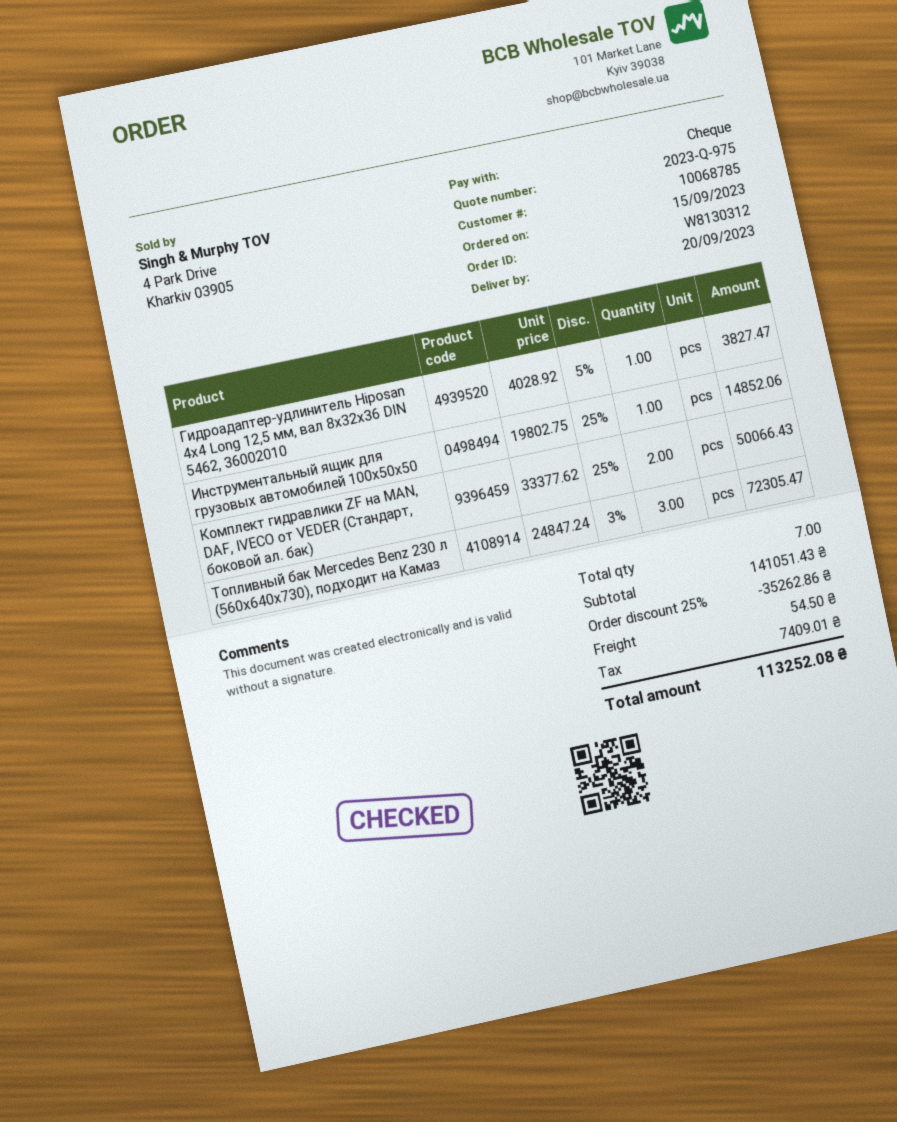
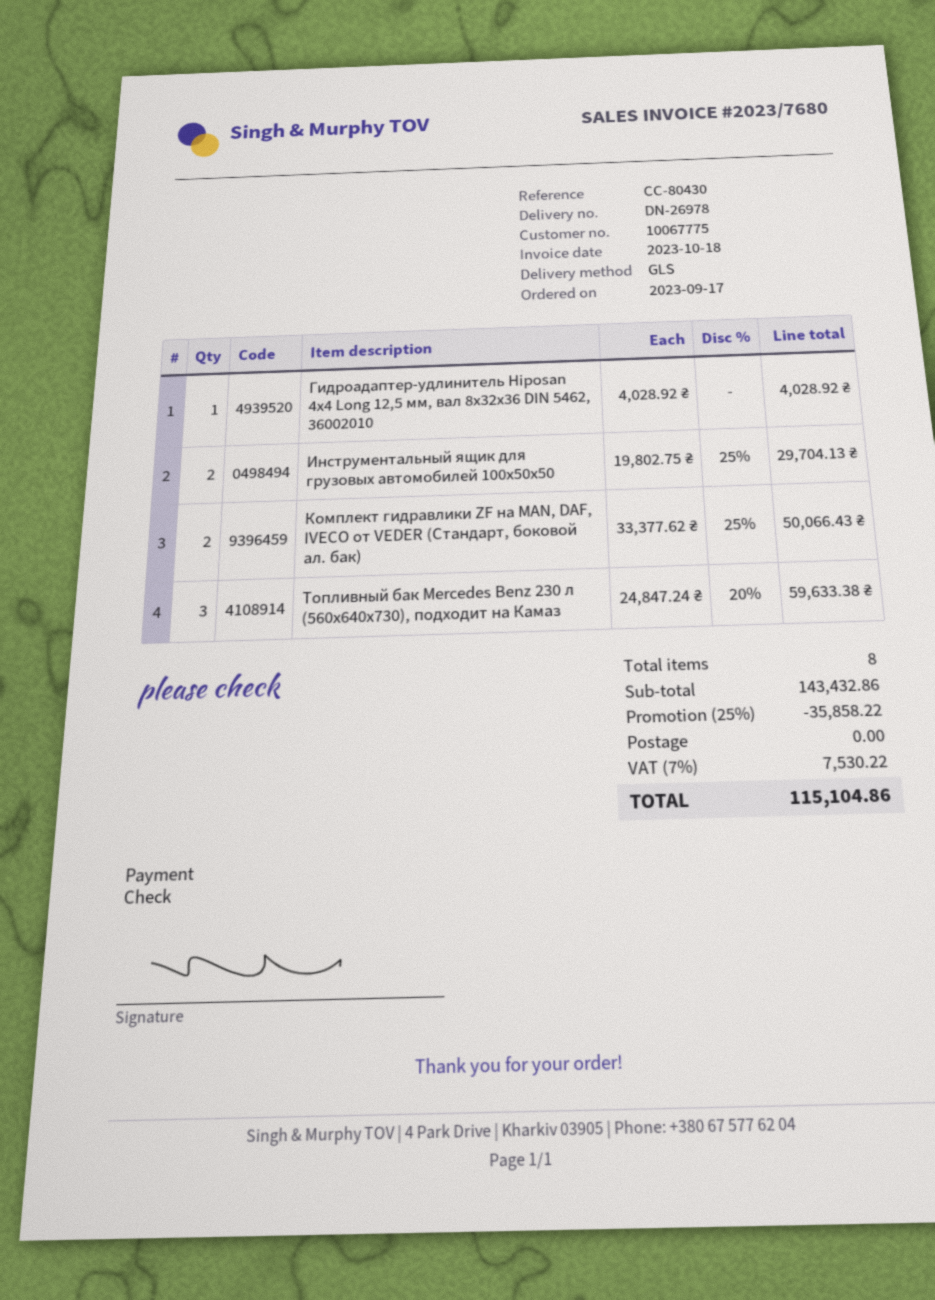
order date: 2023-09-15 -> 2023-09-17
customer number: 10068785 -> 10067775
Гидроадаптер-удлинитель Hiposan 4x4 Long 12,5 мм, вал 8x32x36 DIN 5462, 36002010: 1 x 4028.92 - 5% = 3827.47 -> 1 x 4028.92 = 4028.92
Инструментальный ящик для грузовых автомобилей 100х50х50: 1 x 19802.75 - 25% = 14852.06 -> 2 x 19802.75 - 25% = 29704.13
Топливный бак Mercedes Benz 230 л (560х640х730), подходит на Камаз: 3 x 24847.24 - 3% = 72305.47 -> 3 x 24847.24 - 20% = 59633.38
total quantity: 7 -> 8
subtotal: 141051.43 -> 143432.86
discount: 25% = 35262.86 -> 25% = 35858.22
shipping: 54.50 -> 0.00
tax: 7409.01 -> 7530.22
total: 113252.08 -> 115104.86

